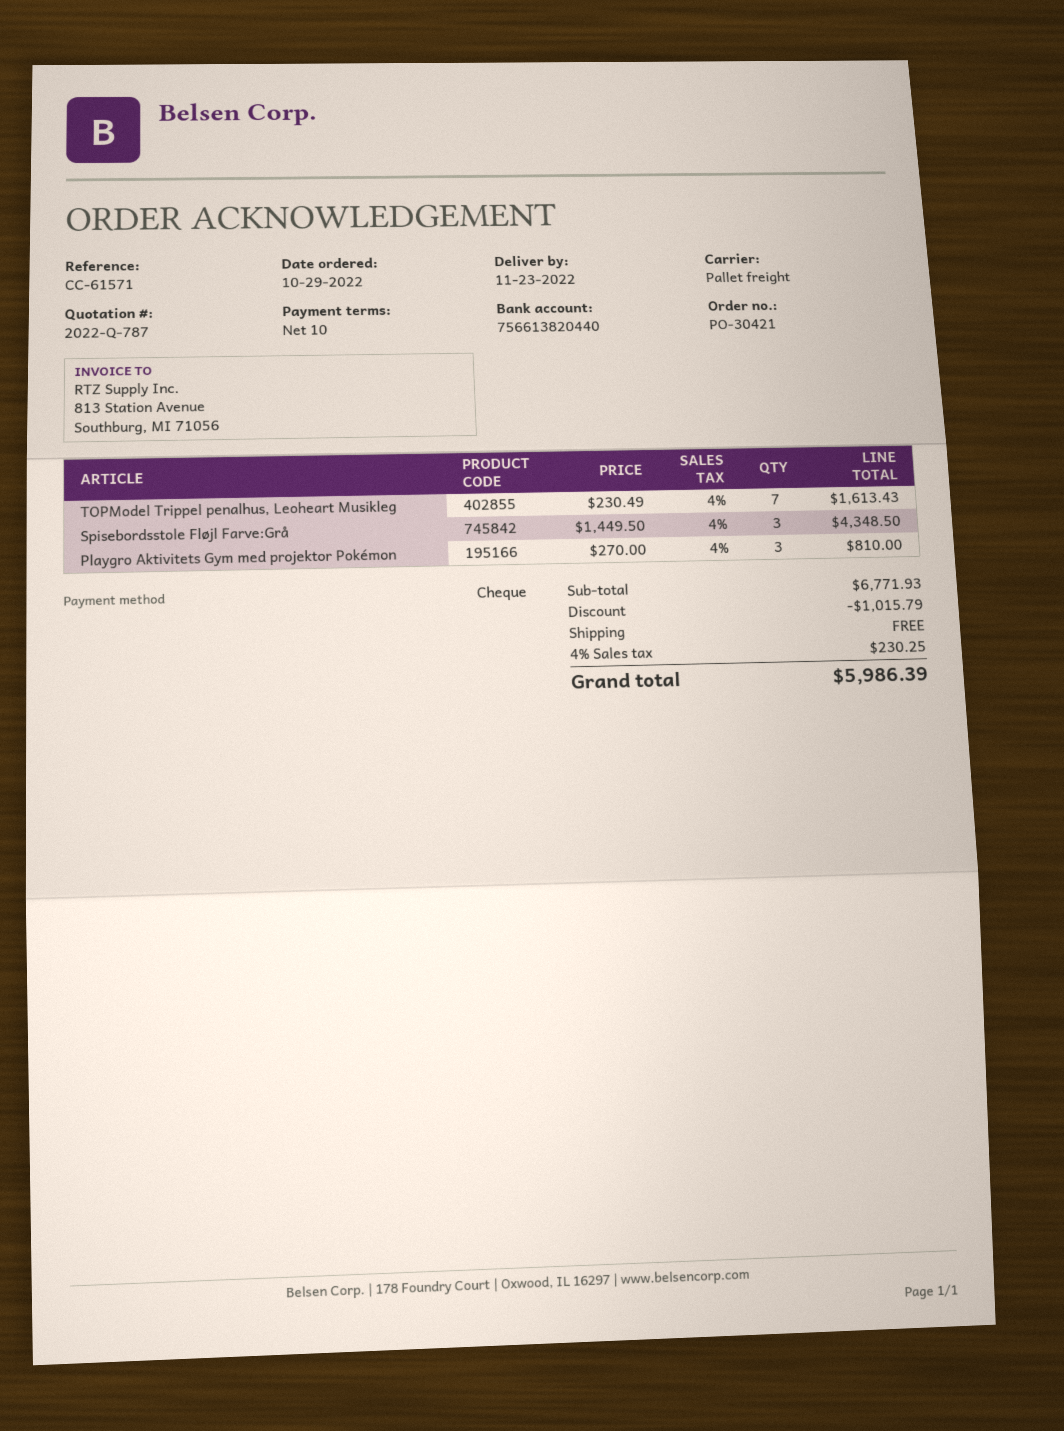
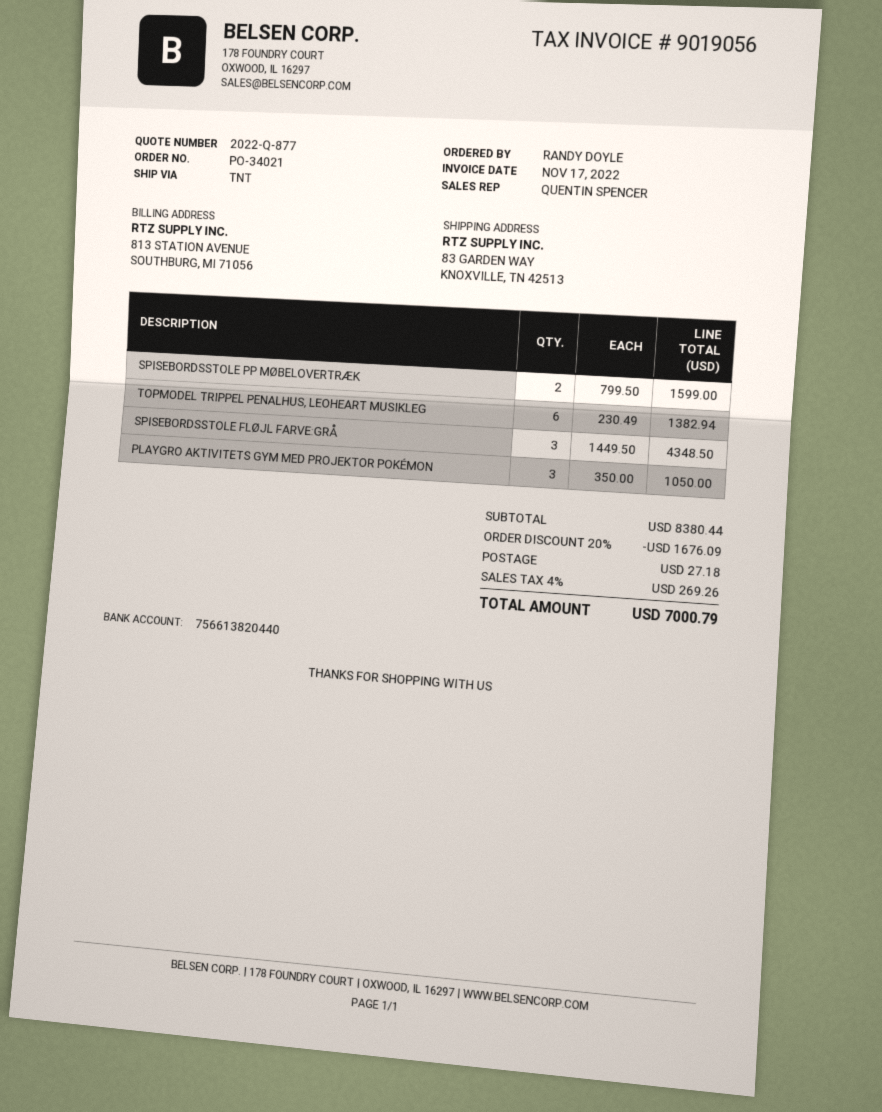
quote number: 2022-Q-787 -> 2022-Q-877
order number: PO-30421 -> PO-34021
shipping method: pallet freight -> TNT
TOPModel Trippel penalhus, Leoheart Musikleg: 7 x 230.49 = 1613.43 -> 6 x 230.49 = 1382.94
Playgro Aktivitets Gym med projektor Pokémon: 3 x 270.00 = 810.00 -> 3 x 350.00 = 1050.00
SPISEBORDSSTOLE PP MØBELOVERTRÆK: none -> 2 x 799.50 = 1599.00
subtotal: 6771.93 -> 8380.44
discount: 1015.79 -> 1676.09
shipping: 0.00 -> 27.18
tax: 4% = 230.25 -> 4% = 269.26
total: 5986.39 -> 7000.79

